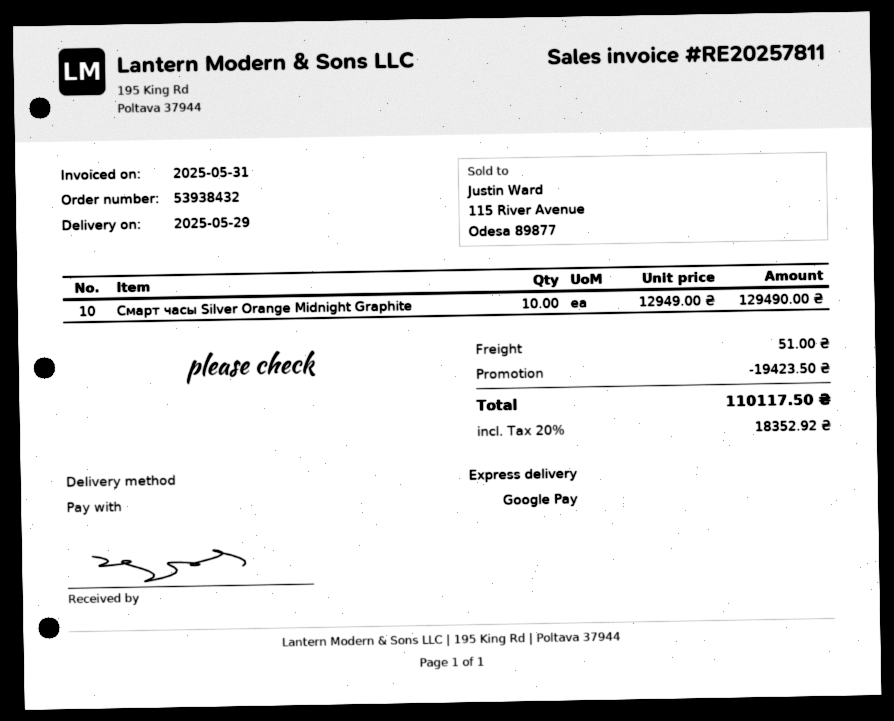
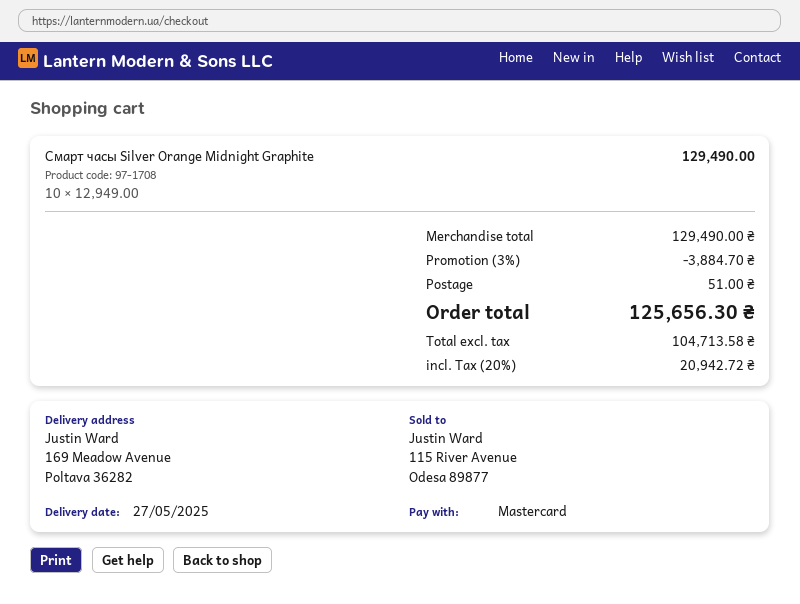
delivery date: 2025-05-29 -> 2025-05-27
payment method: Google Pay -> Mastercard
discount: 19423.50 -> 3884.70
tax: 20% = 18352.92 -> 20% = 20942.72
total: 110117.50 -> 125656.30

